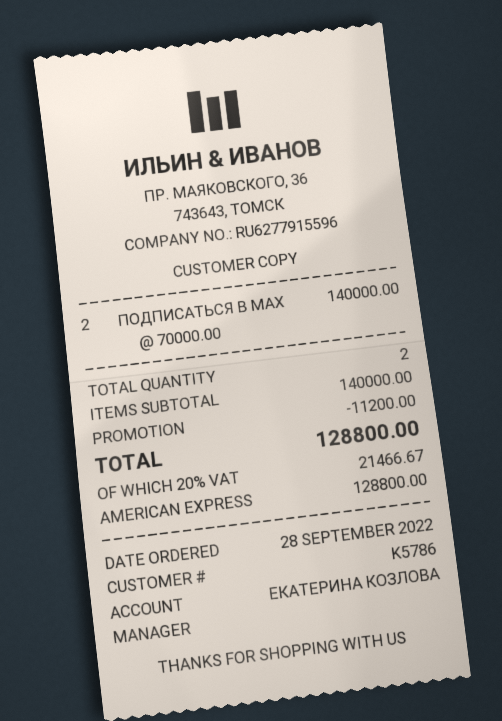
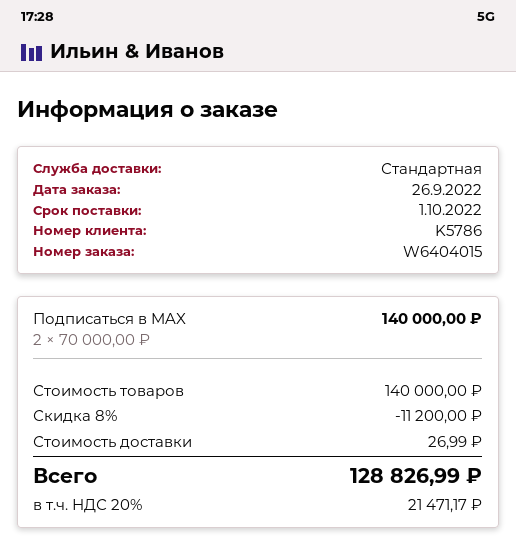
order date: 2022-09-28 -> 2022-09-26
shipping: none -> 26.99
tax: 20% = 21466.67 -> 20% = 21471.17
total: 128800.00 -> 128826.99

